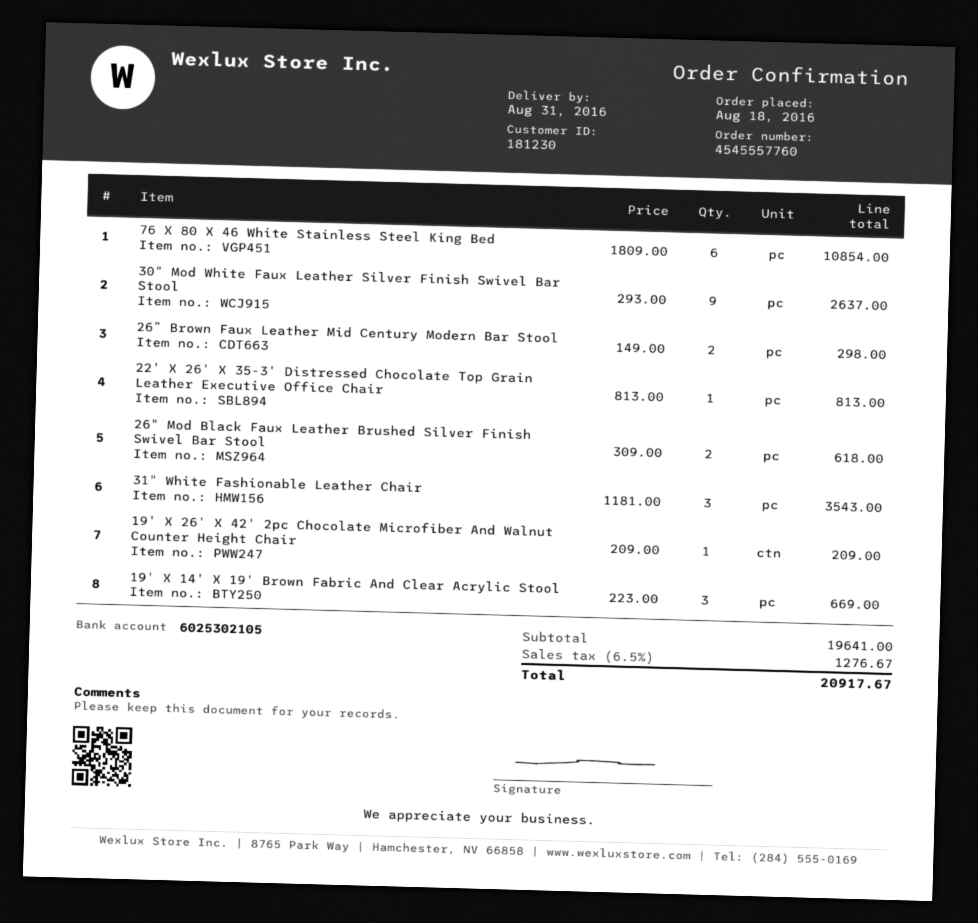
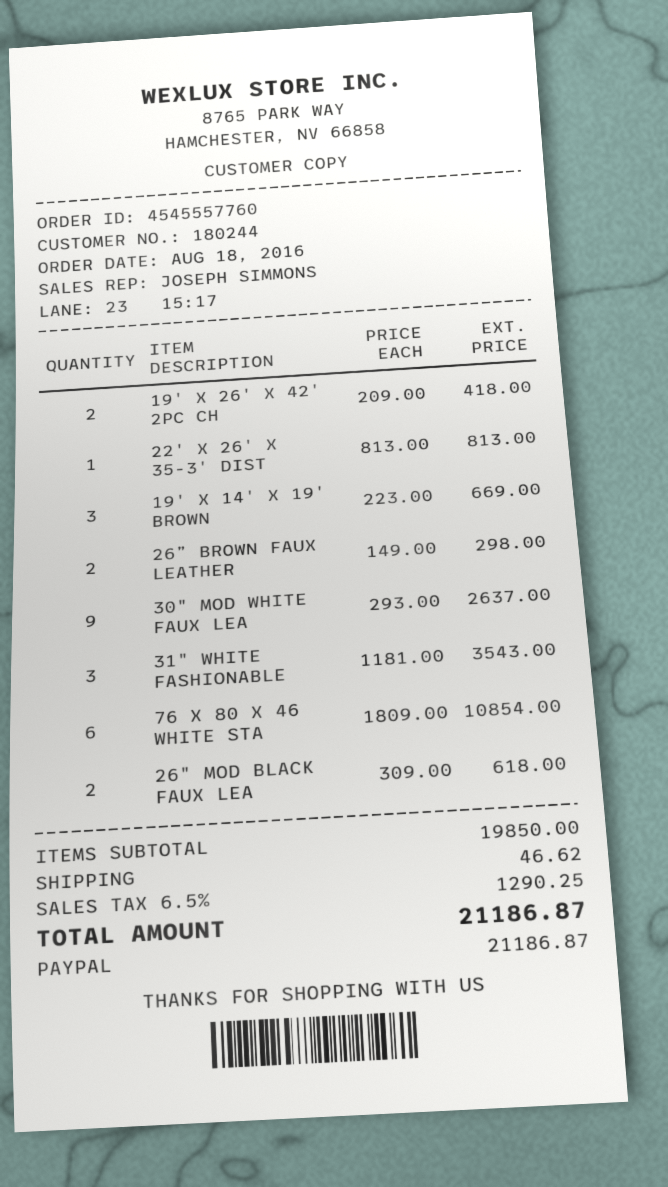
customer number: 181230 -> 180244
19' X 26' X 42' 2pc Chocolate Microfiber And Walnut Counter Height Chair: 1 x 209.00 = 209.00 -> 2 x 209.00 = 418.00
subtotal: 19641.00 -> 19850.00
shipping: none -> 46.62
tax: 6.5% = 1276.67 -> 6.5% = 1290.25
total: 20917.67 -> 21186.87

